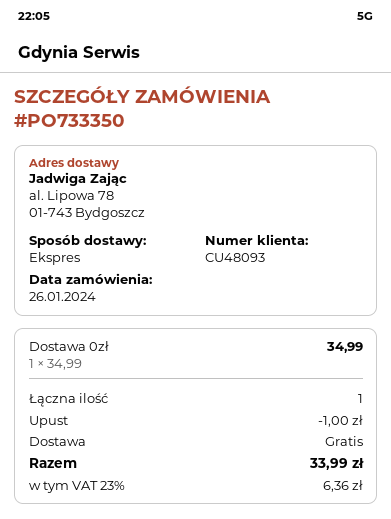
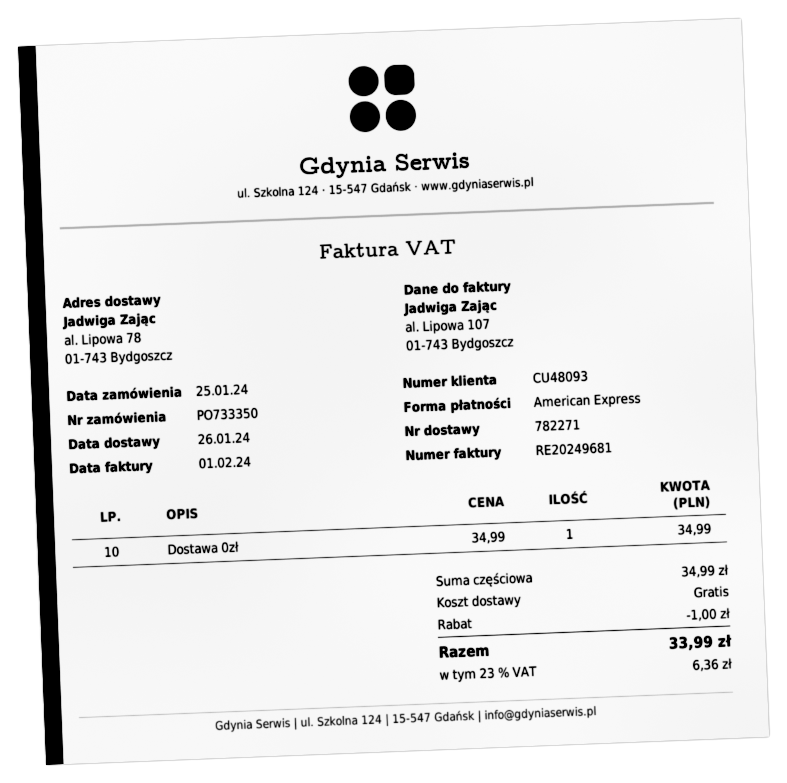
order date: 2024-01-26 -> 2024-01-25

